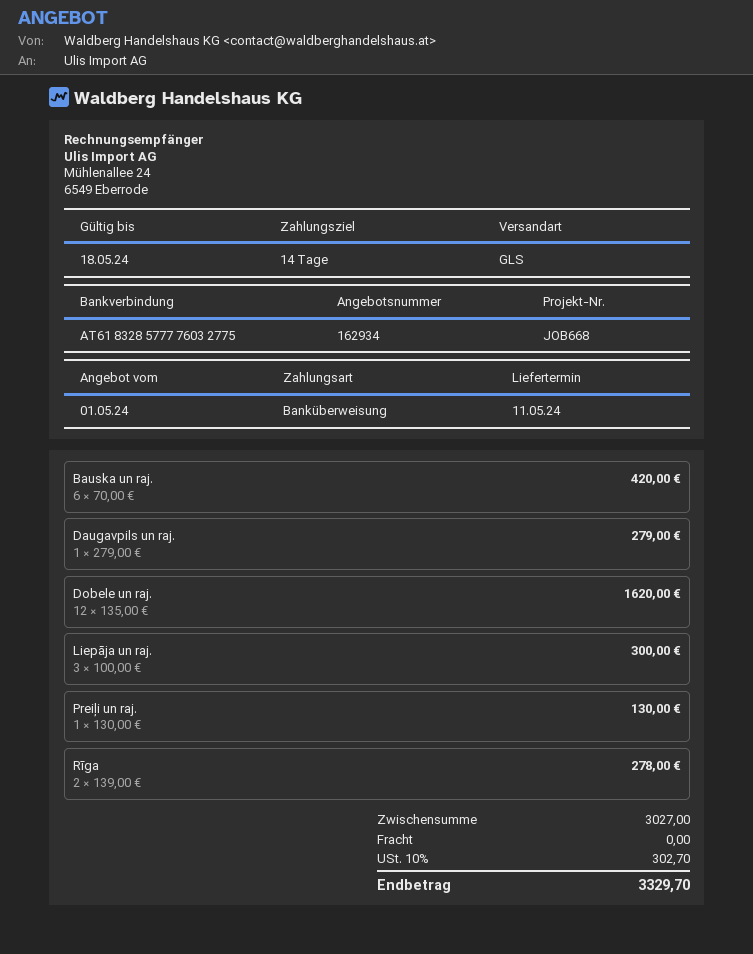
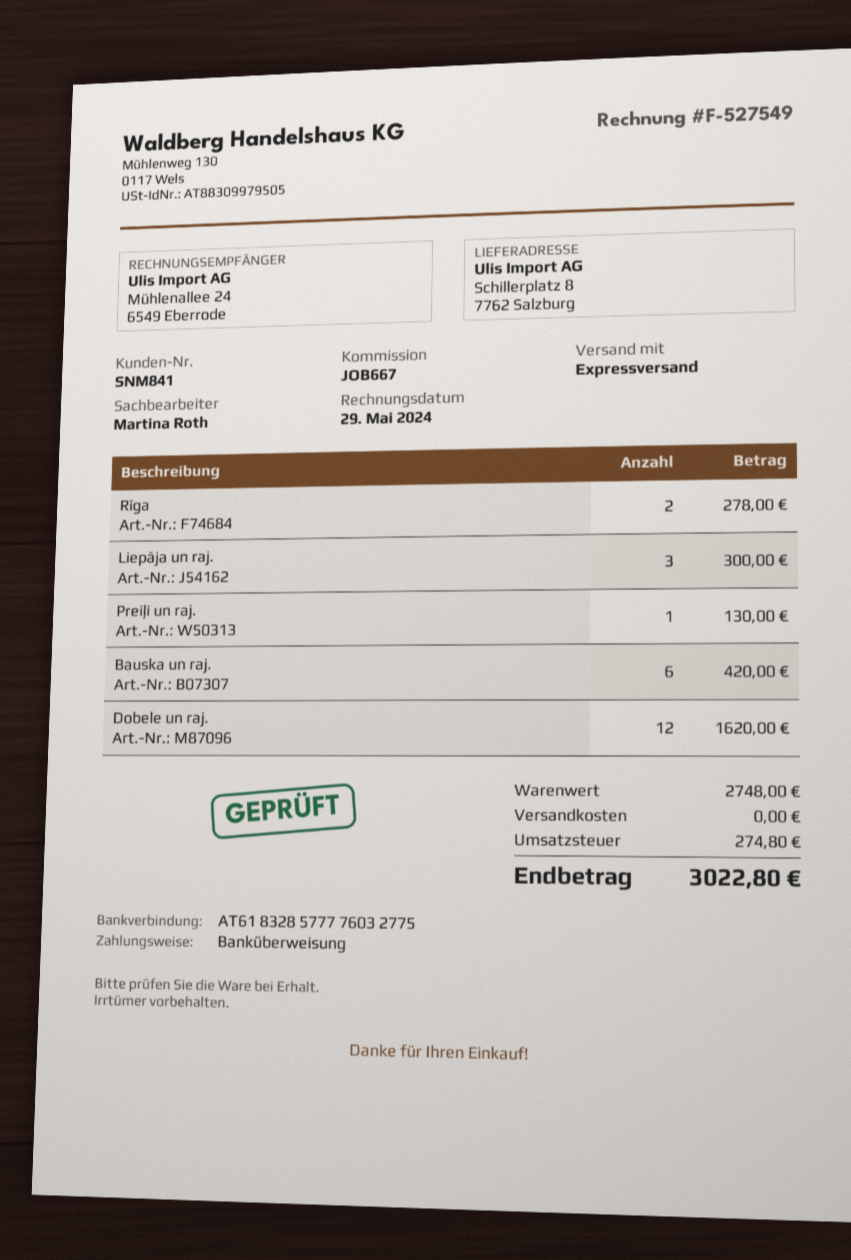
reference: JOB668 -> JOB667
shipping method: GLS -> express
Daugavpils un raj.: 1 for 279.00 -> none
subtotal: 3027.00 -> 2748.00
tax: 302.70 -> 274.80
total: 3329.70 -> 3022.80

